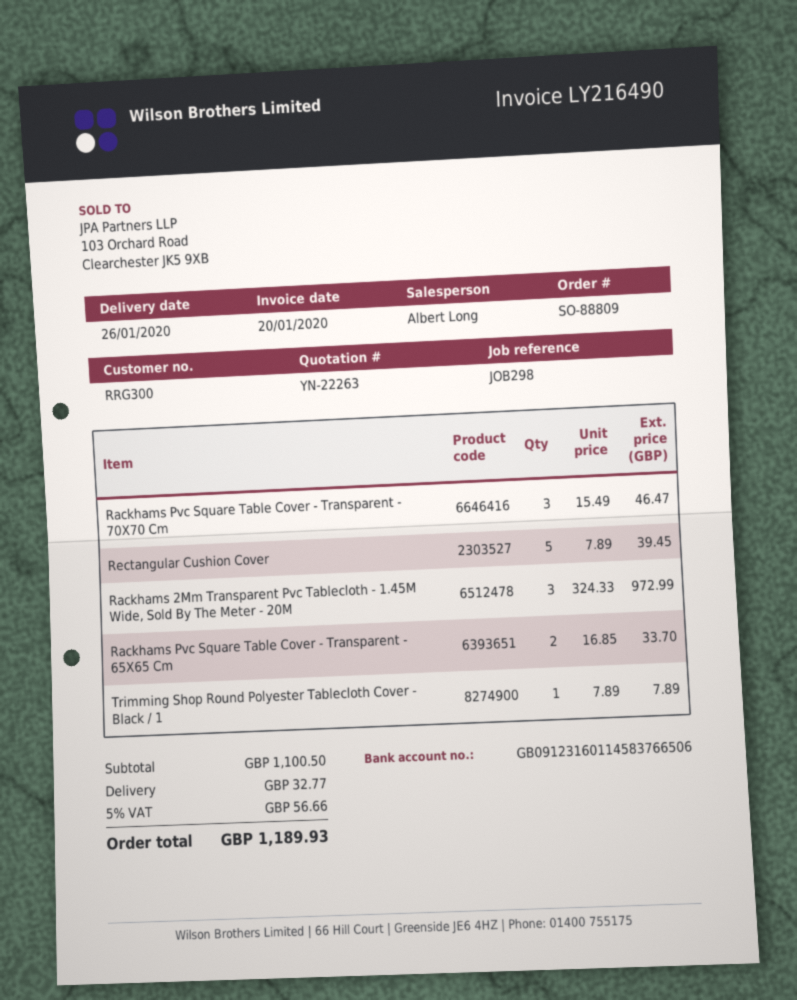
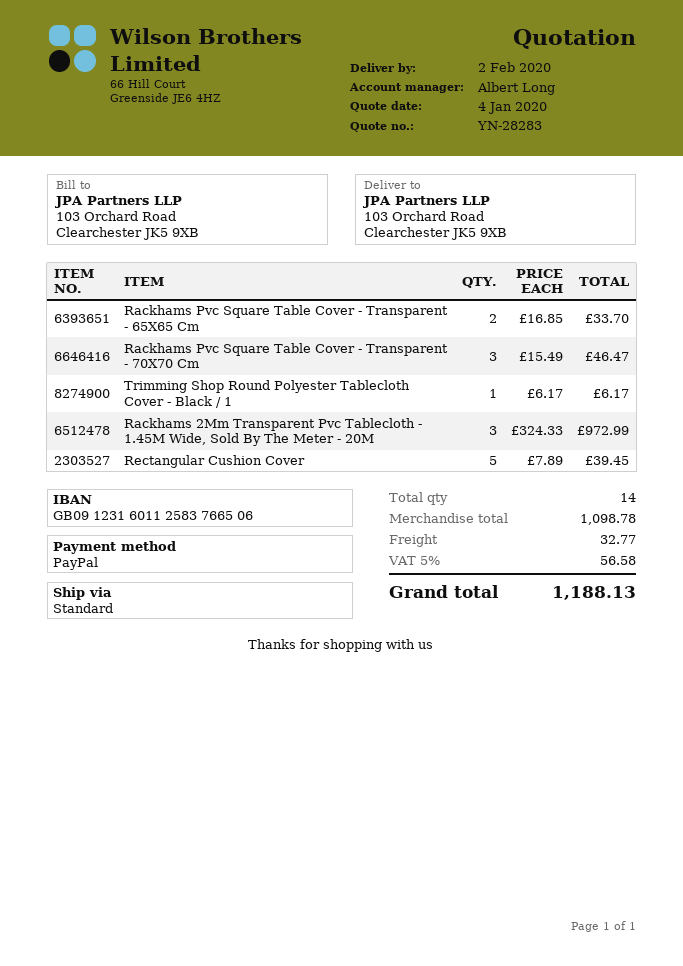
quote number: YN-22263 -> YN-28283
delivery date: 2020-01-26 -> 2020-02-02
bank account: GB09123160114583766506 -> GB09123160112583766506
Trimming Shop Round Polyester Tablecloth Cover - Black / 1: 1 x 7.89 = 7.89 -> 1 x 6.17 = 6.17
subtotal: 1100.50 -> 1098.78
tax: 5% = 56.66 -> 5% = 56.58
total: 1189.93 -> 1188.13

